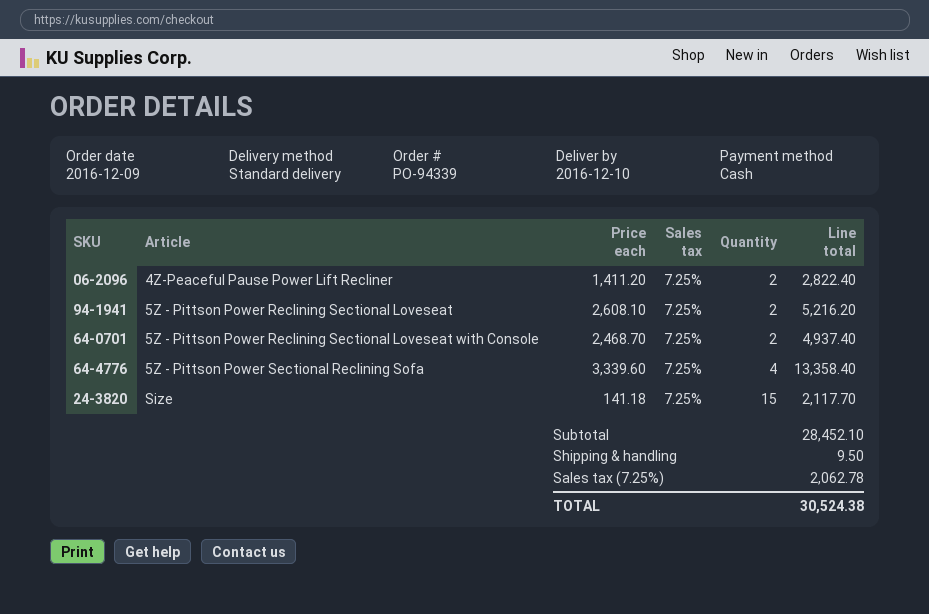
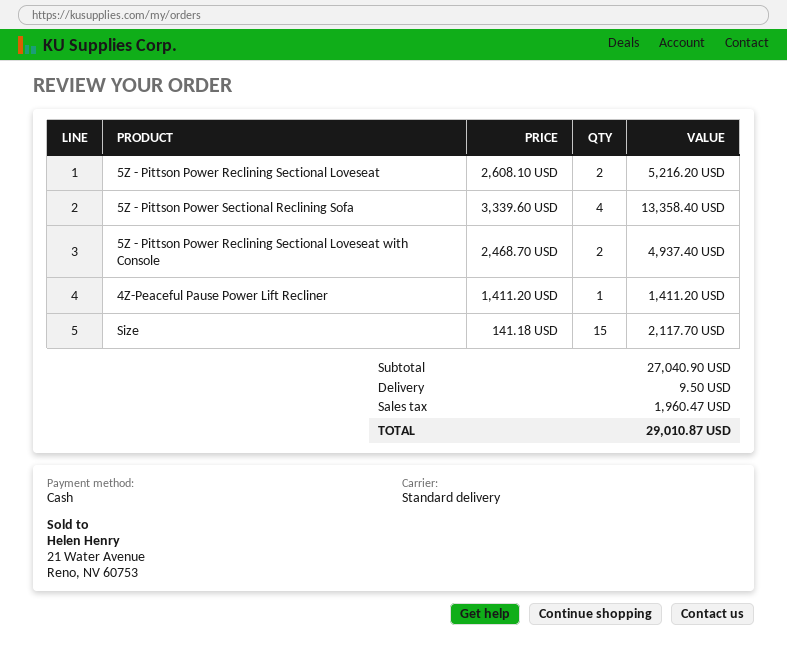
4Z-Peaceful Pause Power Lift Recliner: 2 x 1411.20 = 2822.40 -> 1 x 1411.20 = 1411.20
subtotal: 28452.10 -> 27040.90
tax: 2062.78 -> 1960.47
total: 30524.38 -> 29010.87

